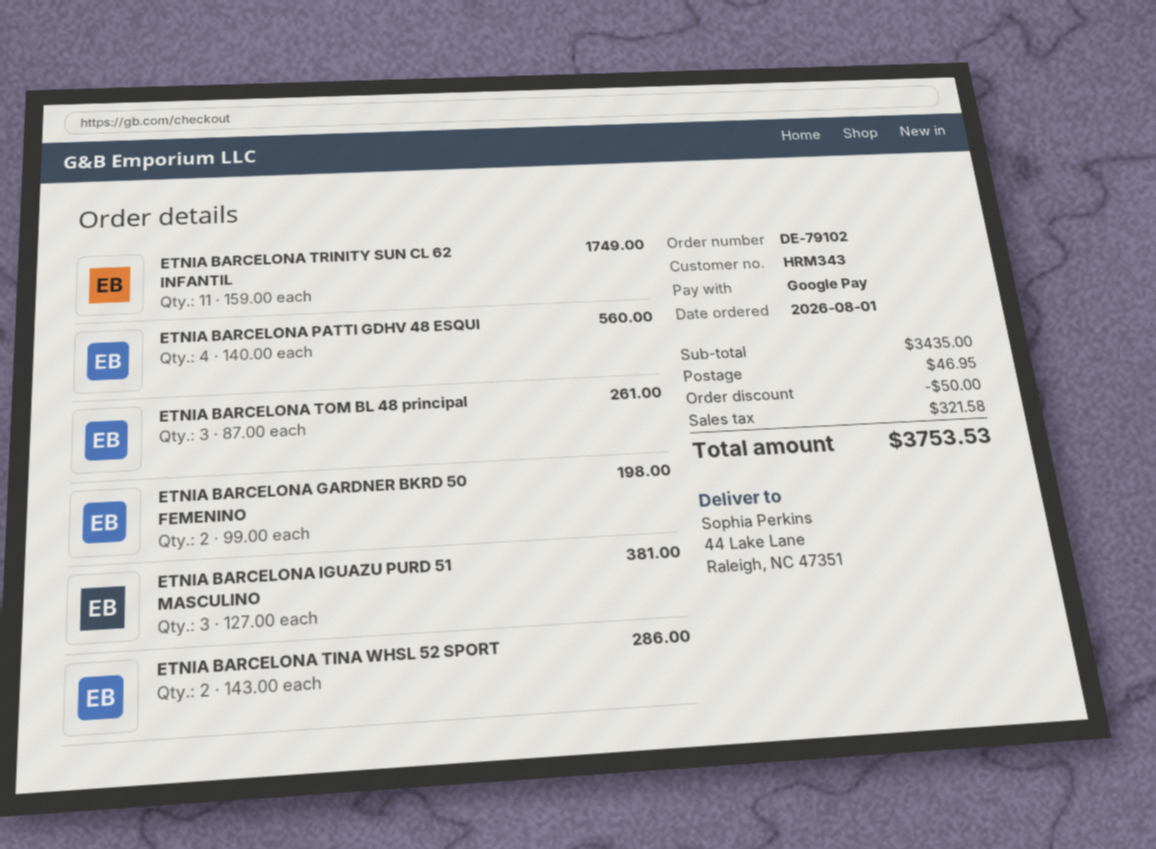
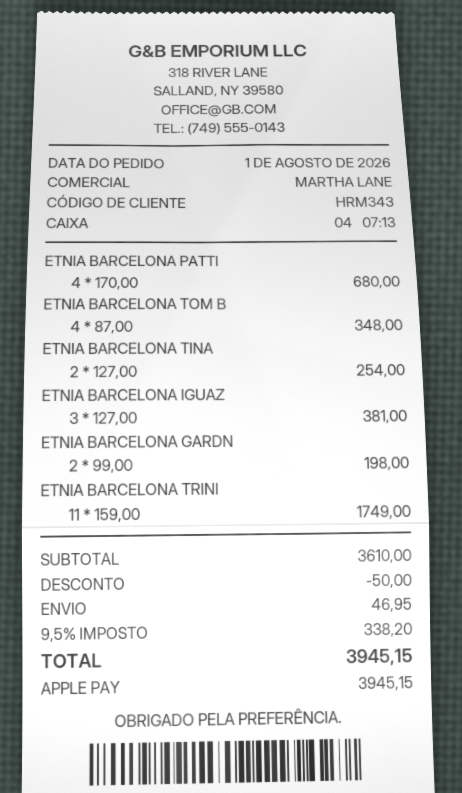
payment method: Google Pay -> Apple Pay
ETNIA BARCELONA PATTI GDHV 48 ESQUI: 4 x 140.00 = 560.00 -> 4 x 170.00 = 680.00
ETNIA BARCELONA TOM BL 48 principal: 3 x 87.00 = 261.00 -> 4 x 87.00 = 348.00
ETNIA BARCELONA TINA WHSL 52 SPORT: 2 x 143.00 = 286.00 -> 2 x 127.00 = 254.00
subtotal: 3435.00 -> 3610.00
tax: 321.58 -> 338.20
total: 3753.53 -> 3945.15

